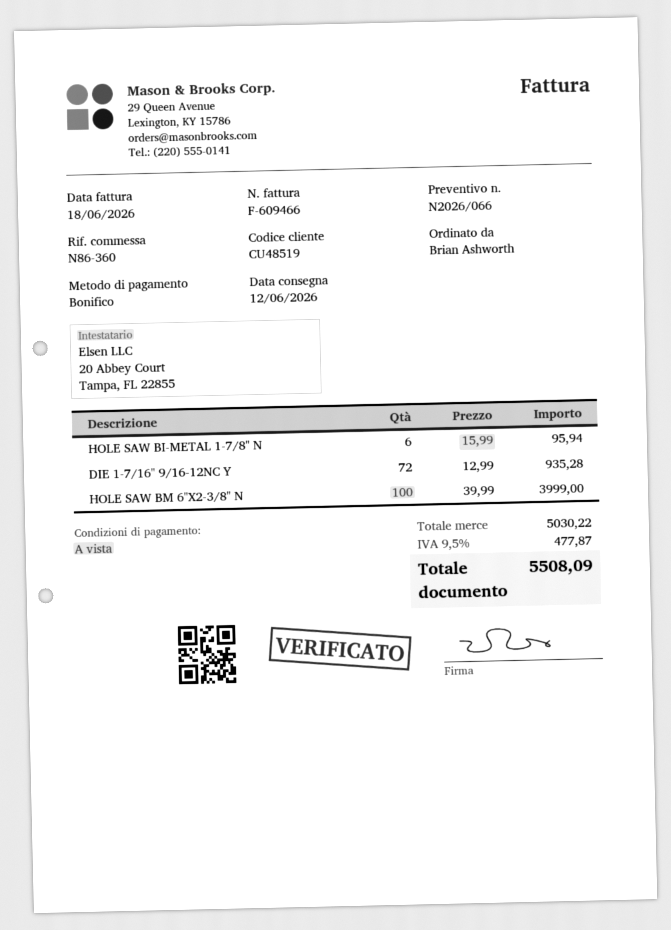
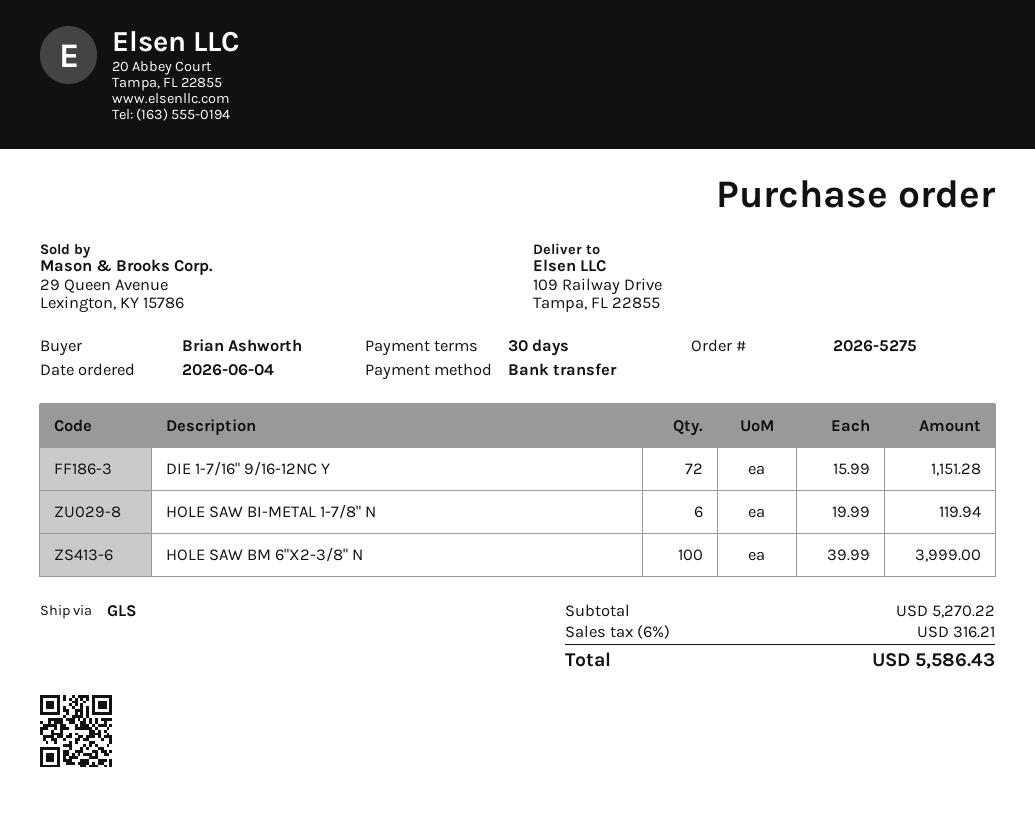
payment terms: on receipt -> 30 days
HOLE SAW BI-METAL 1-7/8" N: 6 x 15.99 = 95.94 -> 6 x 19.99 = 119.94
DIE 1-7/16" 9/16-12NC Y: 72 x 12.99 = 935.28 -> 72 x 15.99 = 1151.28
subtotal: 5030.22 -> 5270.22
tax: 9.5% = 477.87 -> 6% = 316.21
total: 5508.09 -> 5586.43

